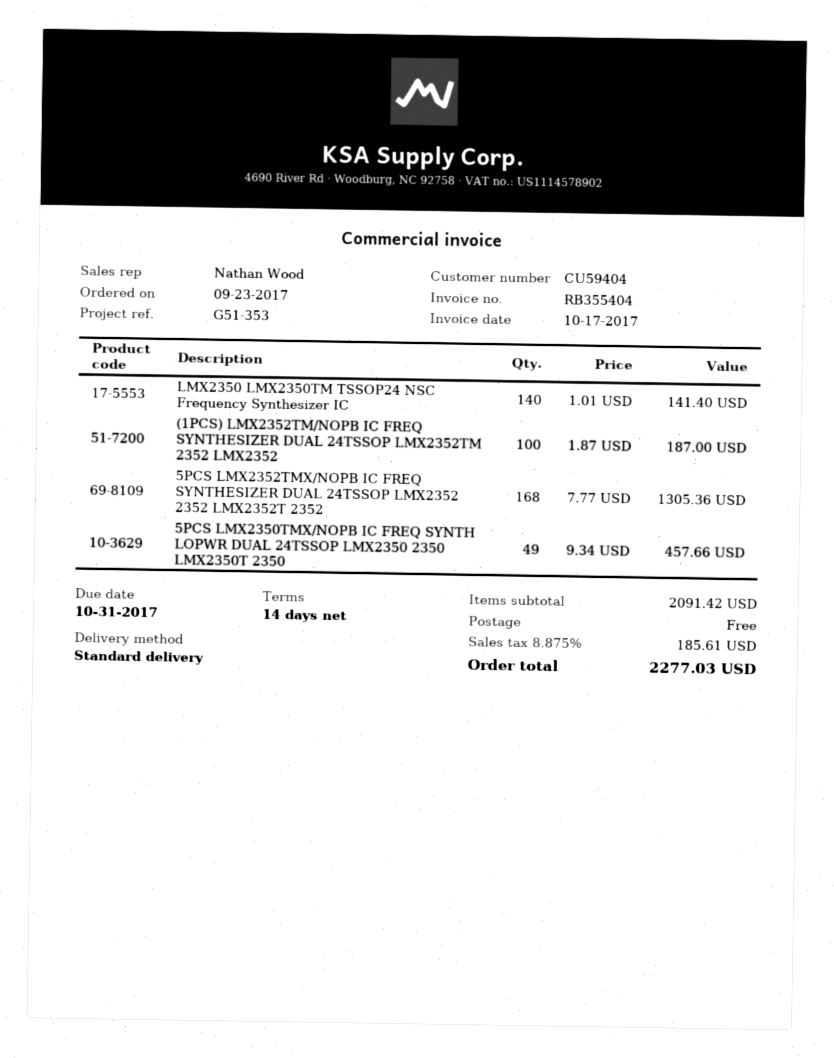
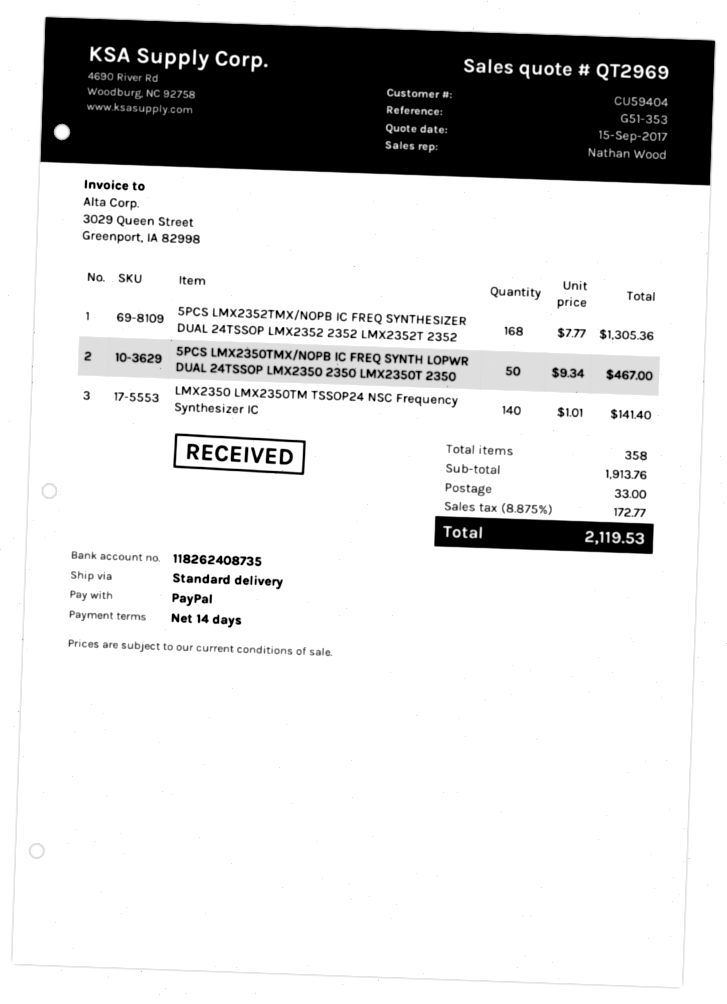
(1PCS) LMX2352TM/NOPB IC FREQ SYNTHESIZER DUAL 24TSSOP LMX2352TM 2352 LMX2352: 100 x 1.87 = 187.00 -> none
5PCS LMX2350TMX/NOPB IC FREQ SYNTH LOPWR DUAL 24TSSOP LMX2350 2350 LMX2350T 2350: 49 x 9.34 = 457.66 -> 50 x 9.34 = 467.00
subtotal: 2091.42 -> 1913.76
shipping: 0.00 -> 33.00
tax: 8.875% = 185.61 -> 8.875% = 172.77
total: 2277.03 -> 2119.53

